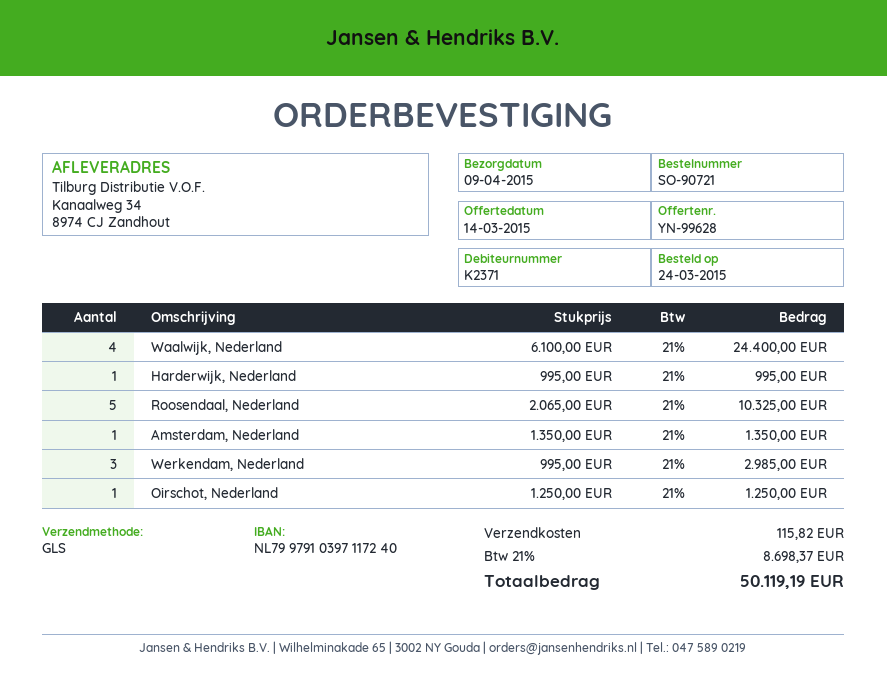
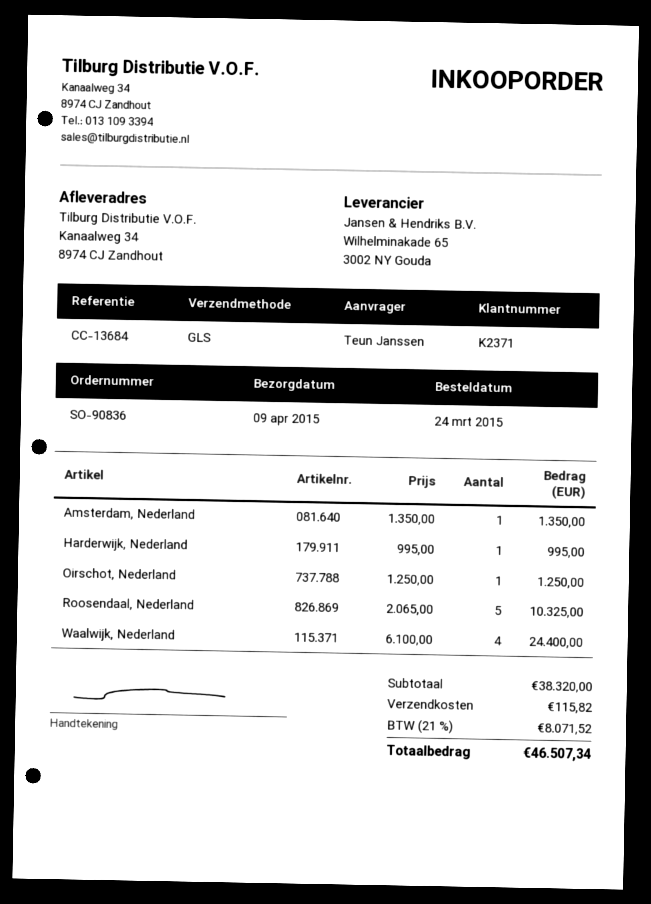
order number: SO-90721 -> SO-90836
Werkendam, Nederland: 3 x 995.00 = 2985.00 -> none
tax: 21% = 8698.37 -> 21% = 8071.52
total: 50119.19 -> 46507.34

